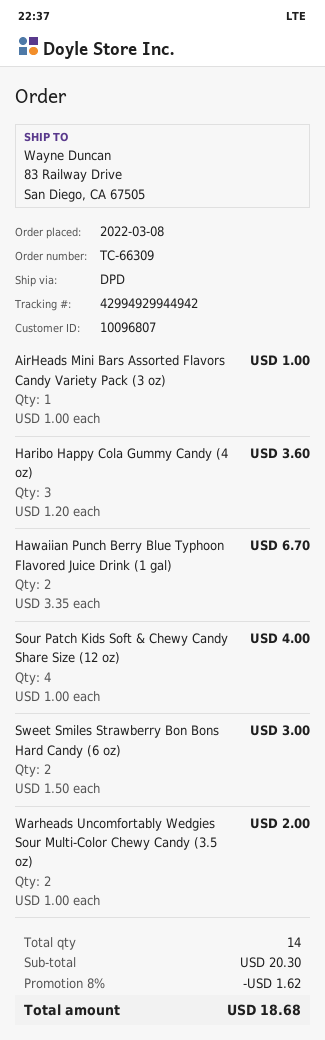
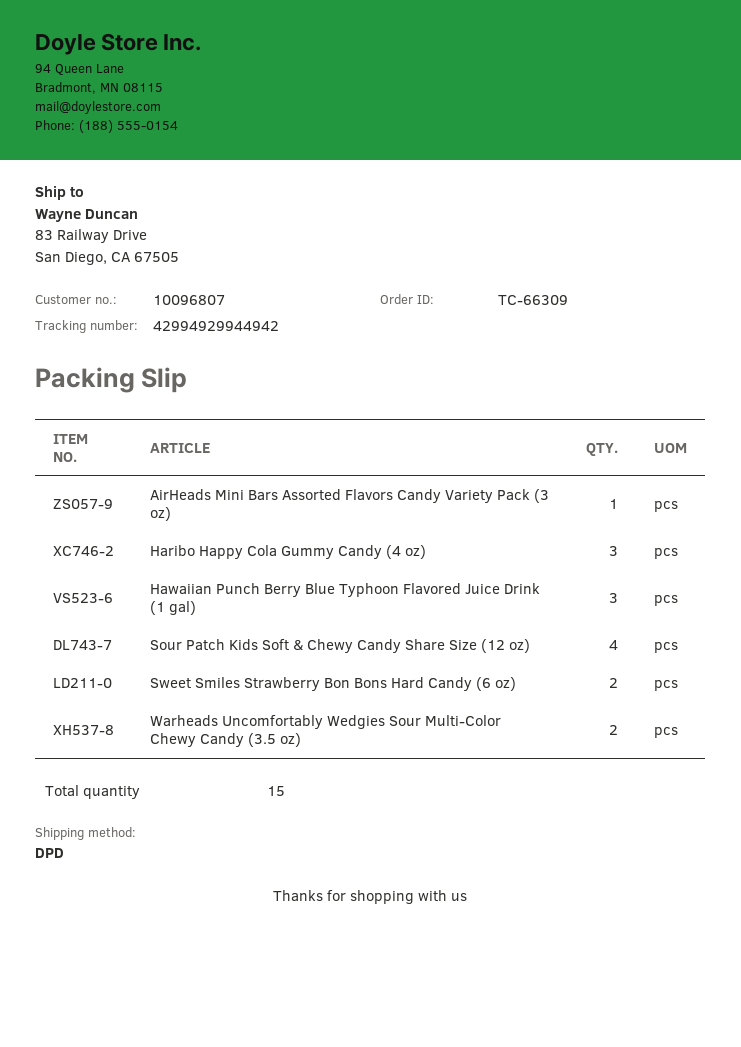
Hawaiian Punch Berry Blue Typhoon Flavored Juice Drink (1 gal): 2 -> 3
total quantity: 14 -> 15

